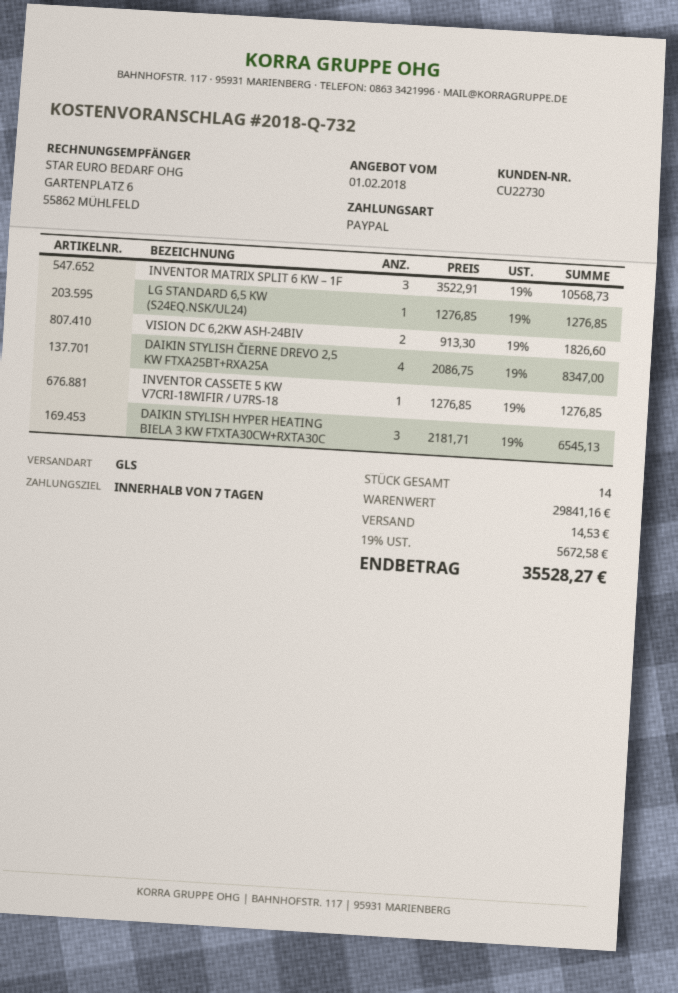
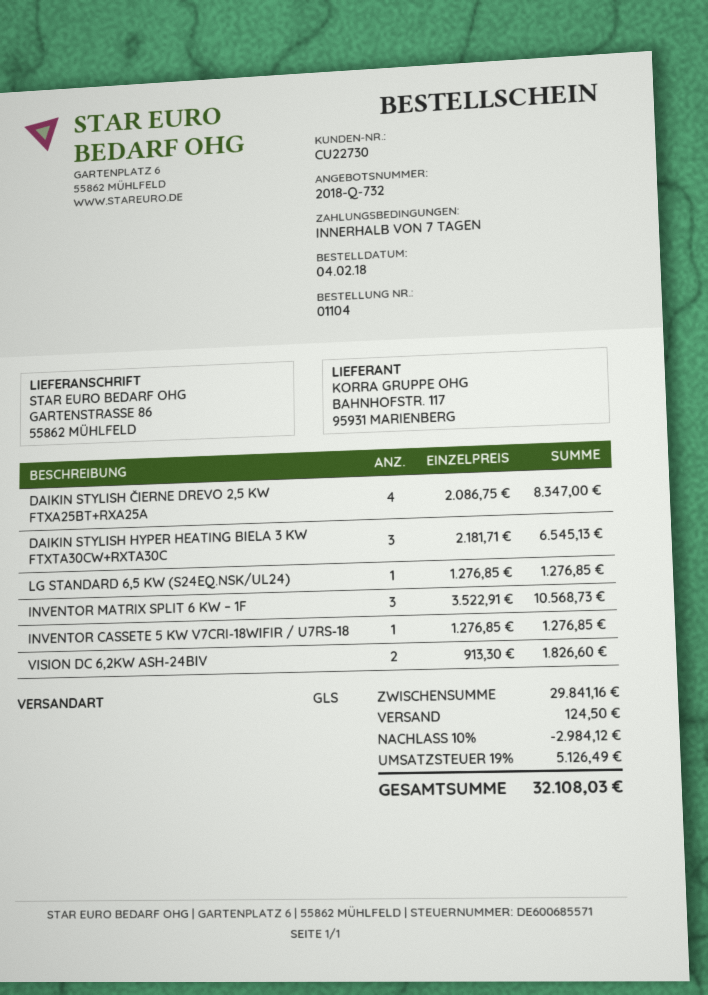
discount: none -> 10% = 2984.12
shipping: 14.53 -> 124.50
tax: 19% = 5672.58 -> 19% = 5126.49
total: 35528.27 -> 32108.03

